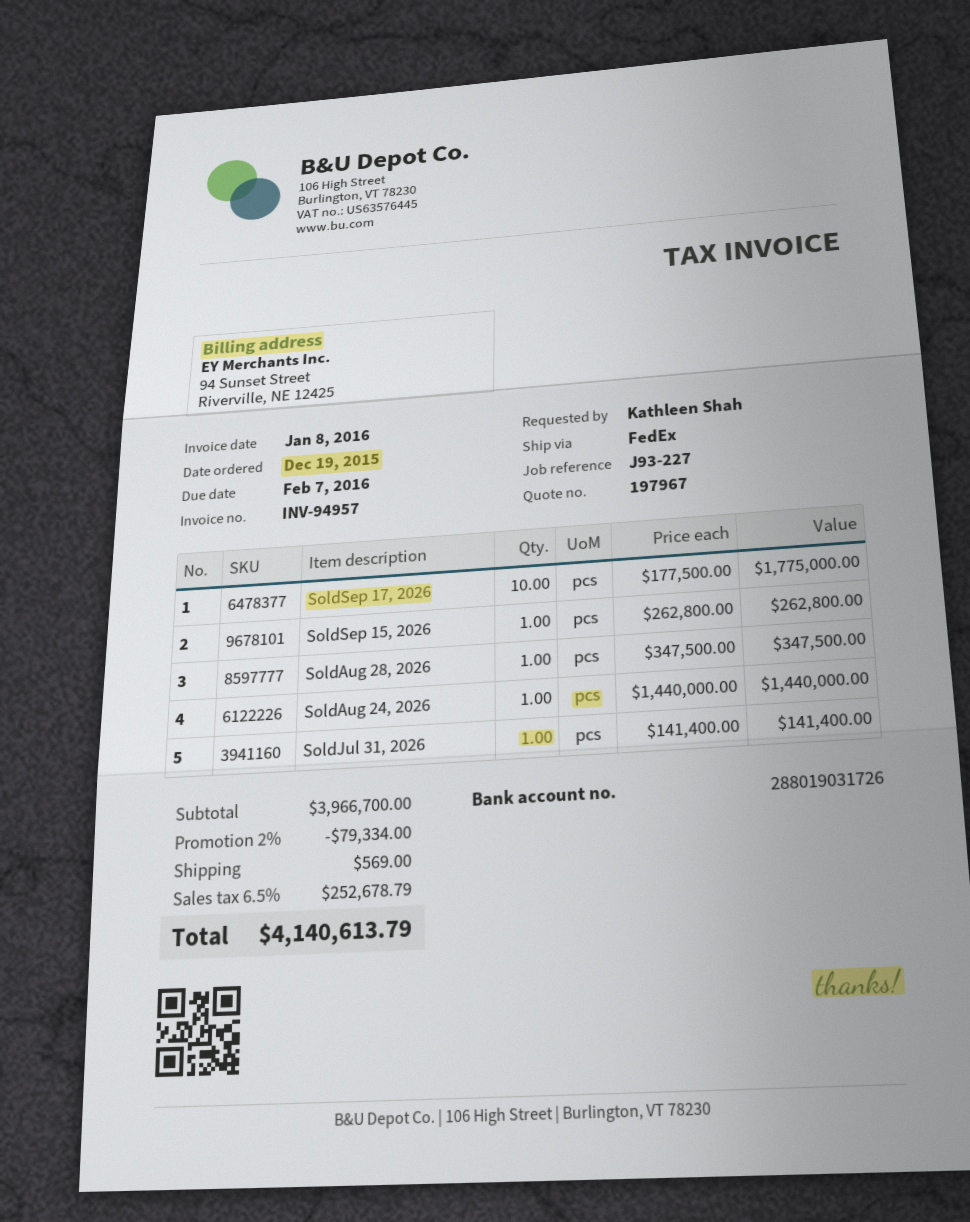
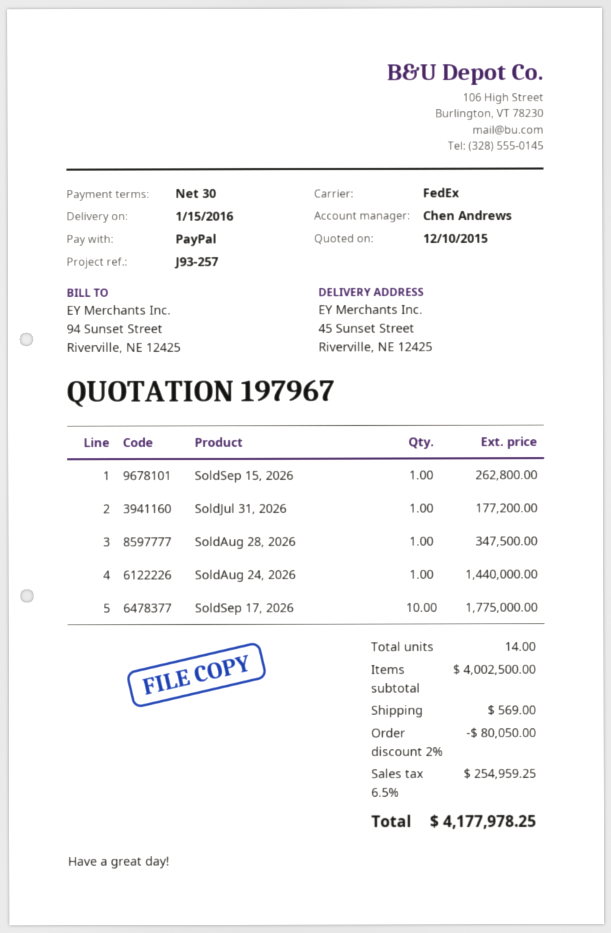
reference: J93-227 -> J93-257
SoldJul 31, 2026: 1 for 141400.00 -> 1 for 177200.00
subtotal: 3966700.00 -> 4002500.00
discount: 2% = 79334.00 -> 2% = 80050.00
tax: 6.5% = 252678.79 -> 6.5% = 254959.25
total: 4140613.79 -> 4177978.25

